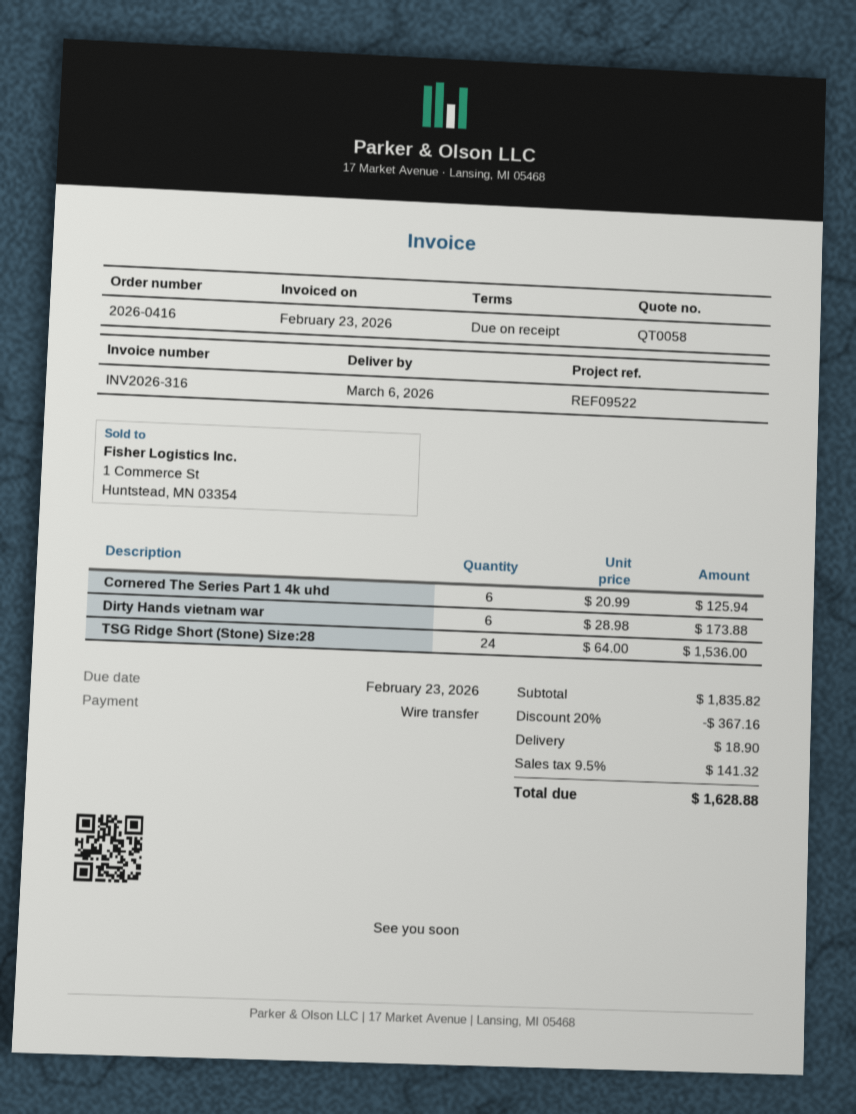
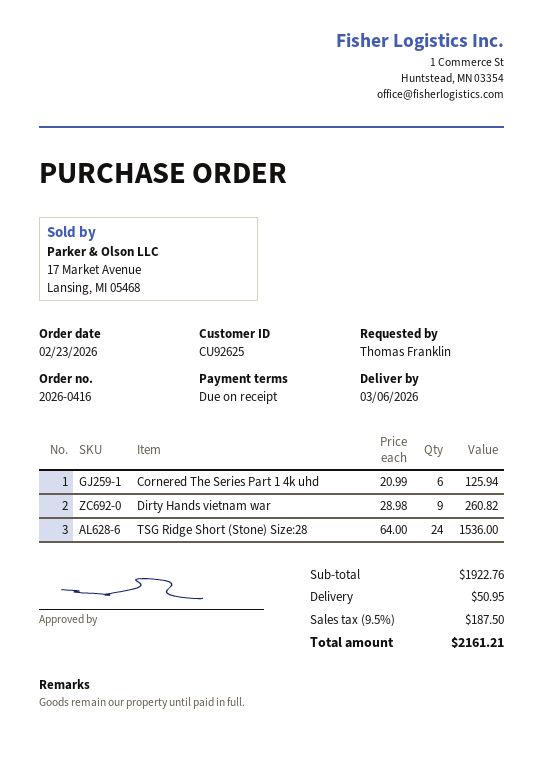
Dirty Hands vietnam war: 6 x 28.98 = 173.88 -> 9 x 28.98 = 260.82
subtotal: 1835.82 -> 1922.76
discount: 20% = 367.16 -> none
shipping: 18.90 -> 50.95
tax: 9.5% = 141.32 -> 9.5% = 187.50
total: 1628.88 -> 2161.21

